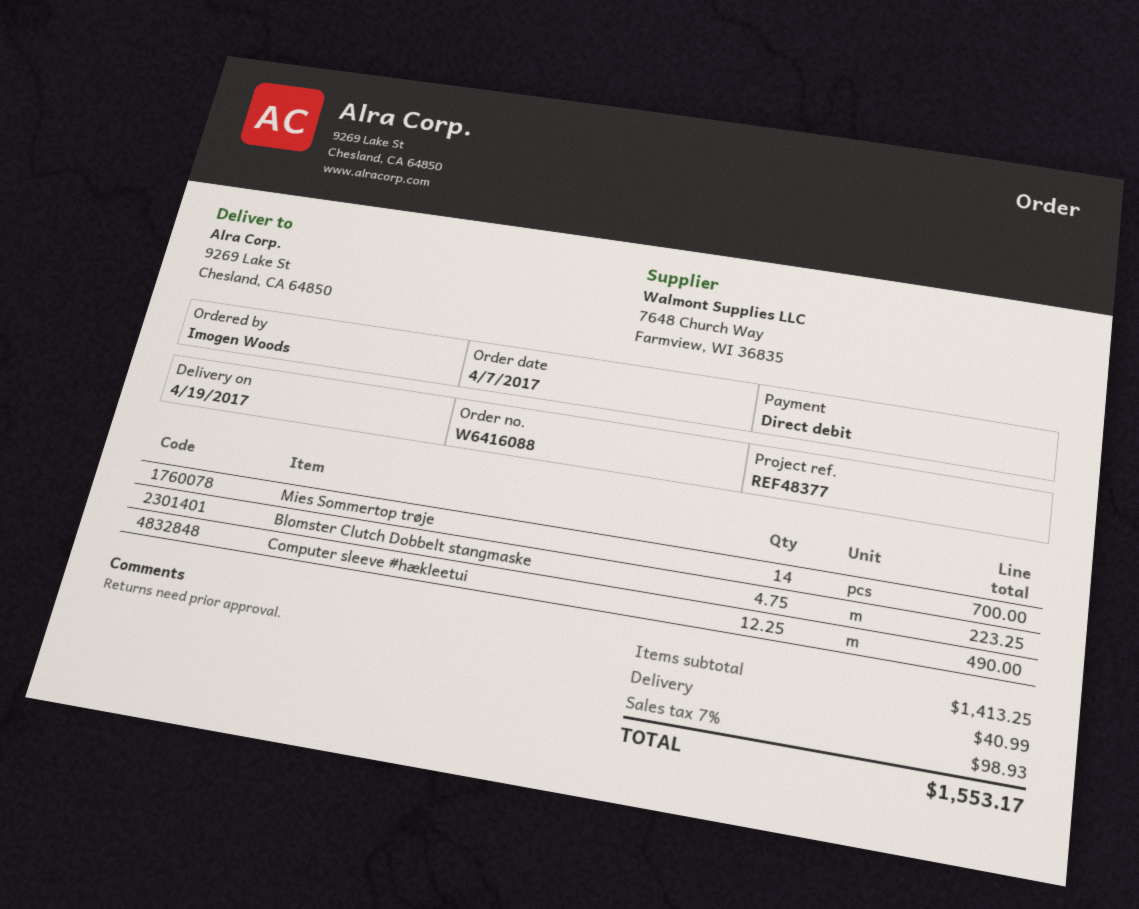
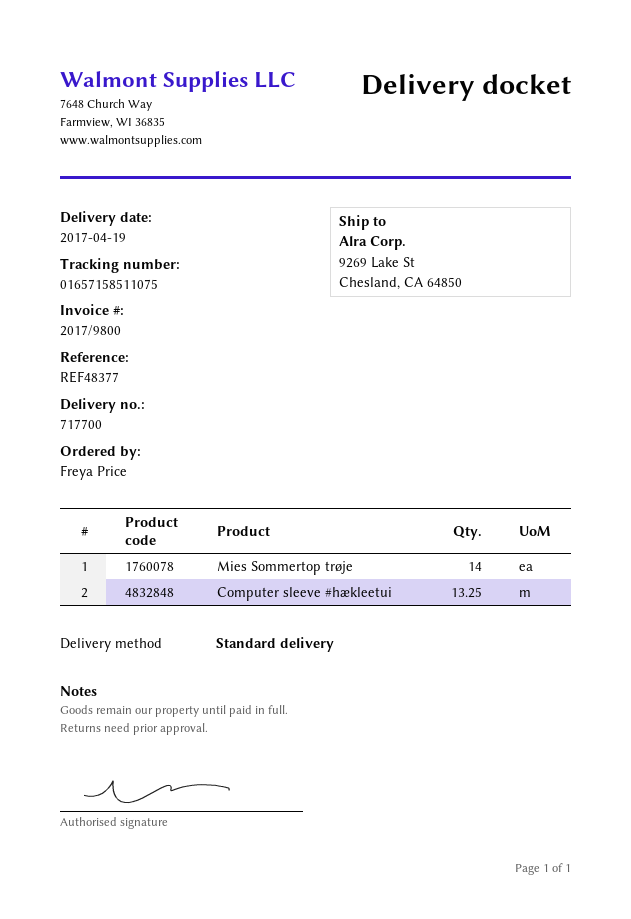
ordered by: Imogen Woods -> Freya Price
Blomster Clutch Dobbelt stangmaske: 4.75 -> none
Computer sleeve #hækleetui: 12.25 -> 13.25

